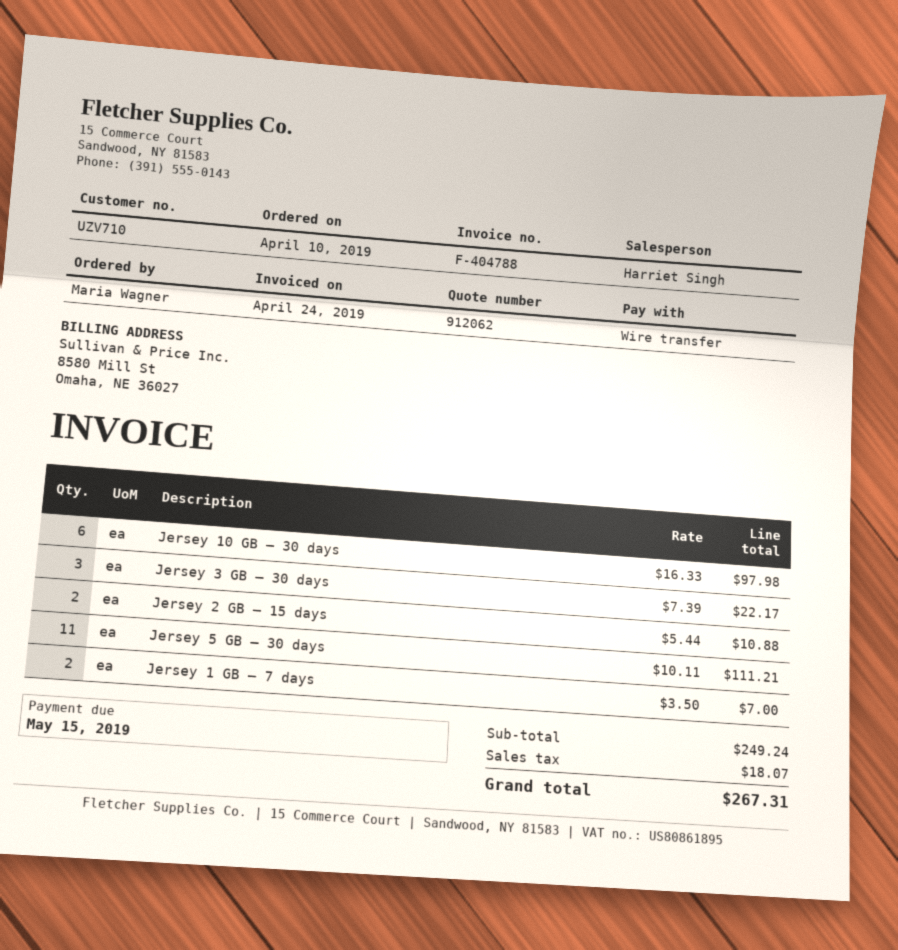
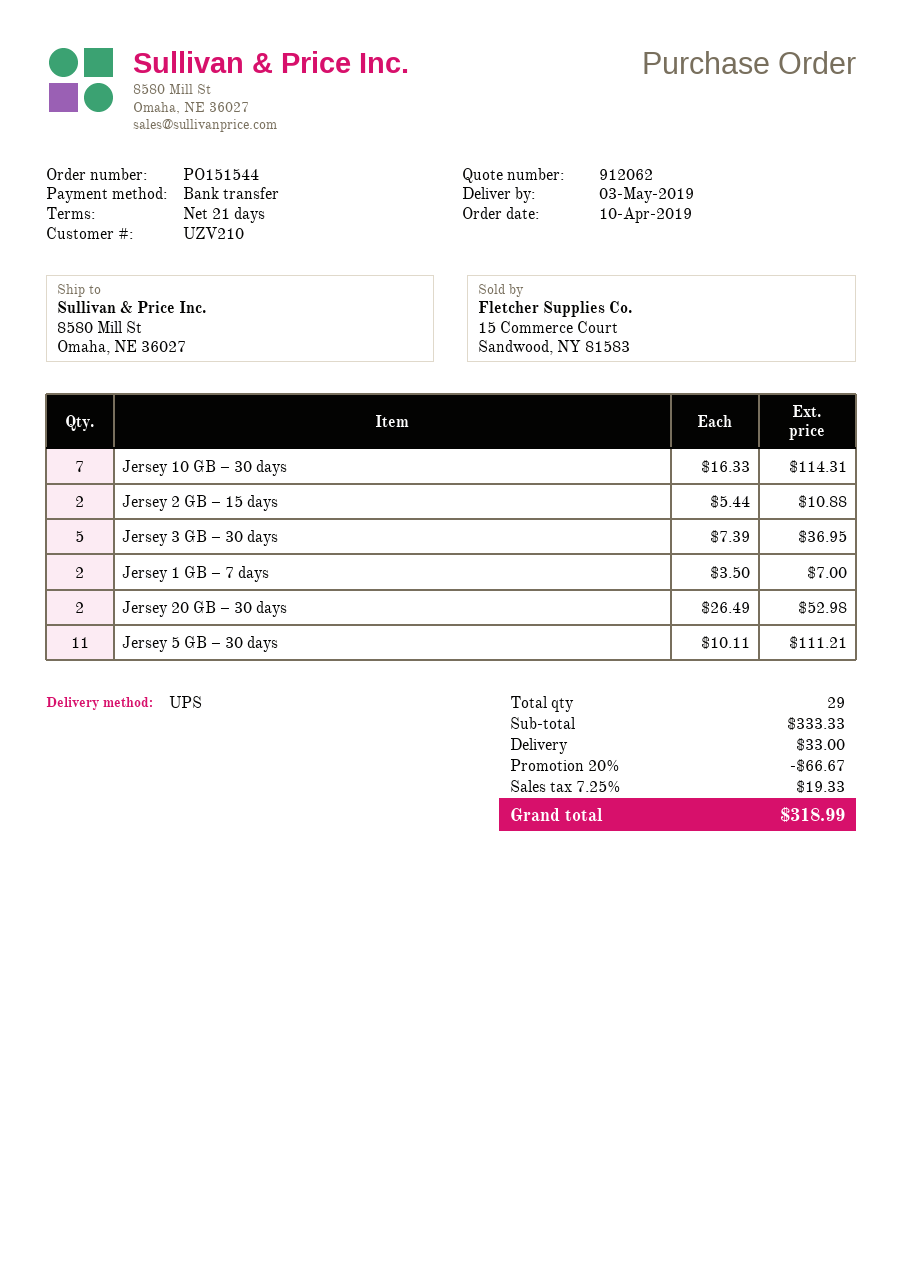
customer number: UZV710 -> UZV210
Jersey 10 GB – 30 days: 6 x 16.33 = 97.98 -> 7 x 16.33 = 114.31
Jersey 3 GB – 30 days: 3 x 7.39 = 22.17 -> 5 x 7.39 = 36.95
Jersey 20 GB – 30 days: none -> 2 x 26.49 = 52.98
subtotal: 249.24 -> 333.33
discount: none -> 20% = 66.67
shipping: none -> 33.00
tax: 18.07 -> 19.33
total: 267.31 -> 318.99

